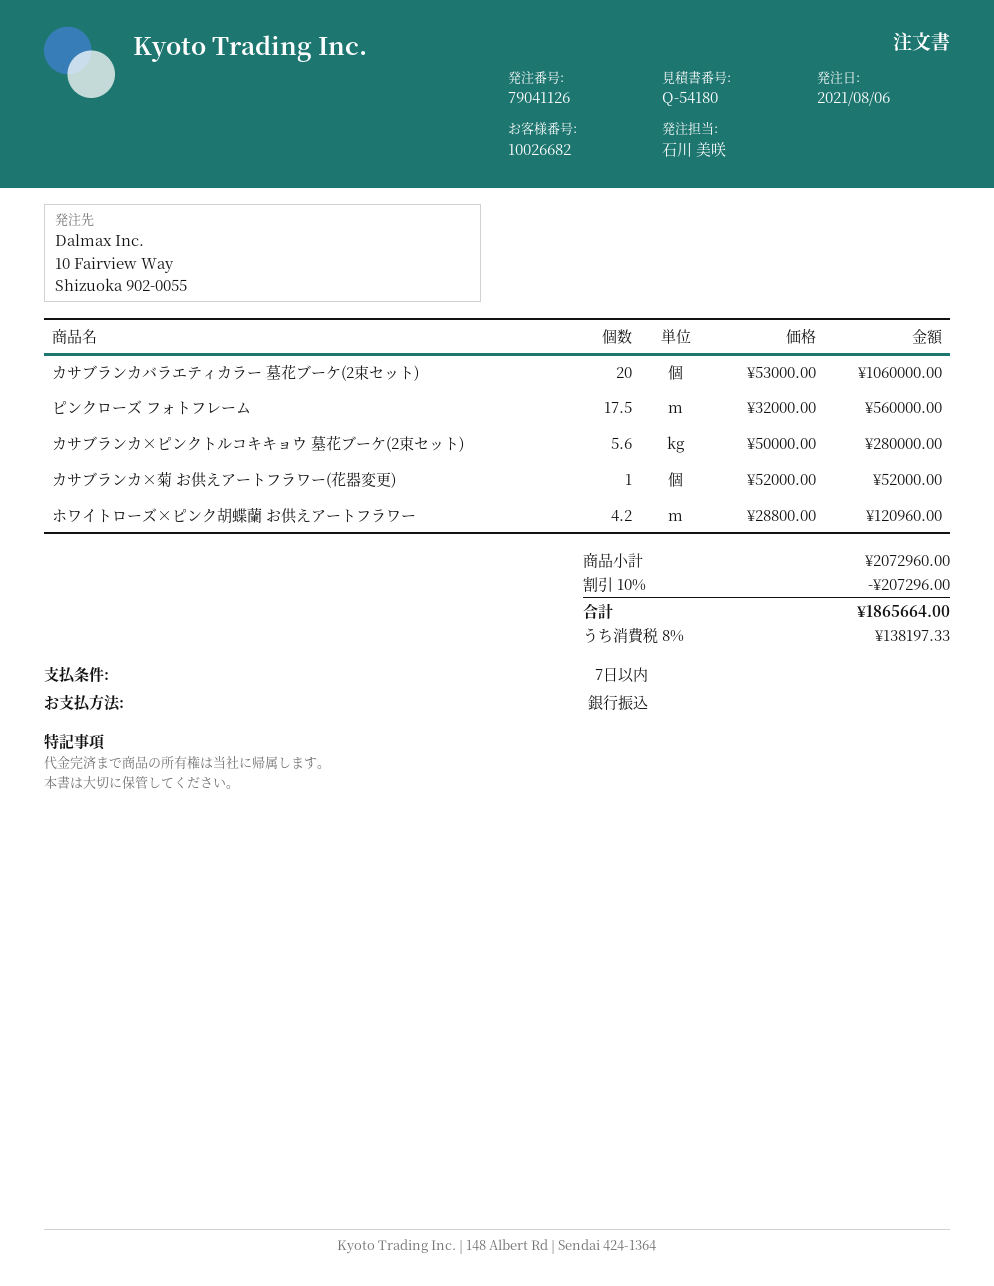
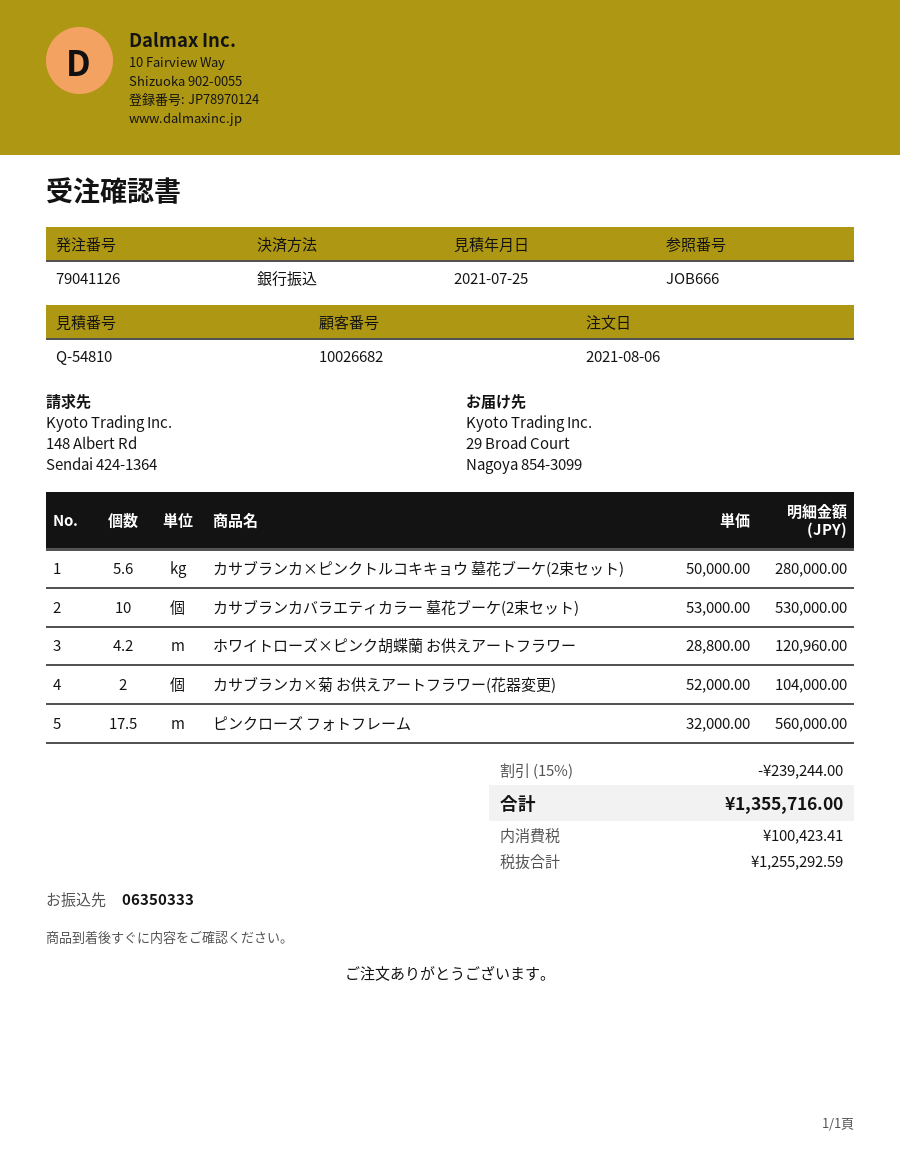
quote number: Q-54180 -> Q-54810
カサブランカバラエティカラー 墓花ブーケ(2束セット): 20 x 53000.00 = 1060000.00 -> 10 x 53000.00 = 530000.00
カサブランカ×菊 お供えアートフラワー(花器変更): 1 x 52000.00 = 52000.00 -> 2 x 52000.00 = 104000.00
discount: 10% = 207296.00 -> 15% = 239244.00
tax: 138197.33 -> 100423.41
total: 1865664.00 -> 1355716.00

